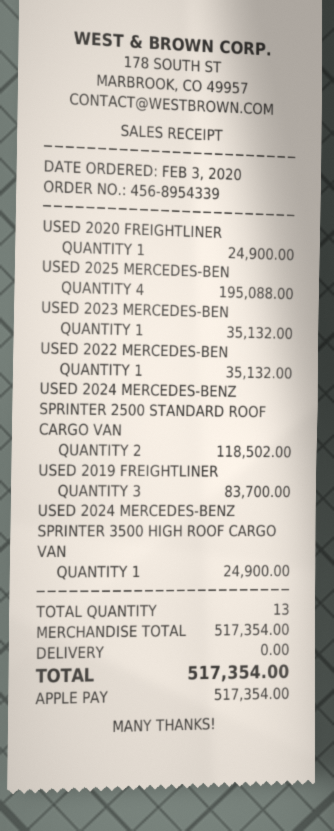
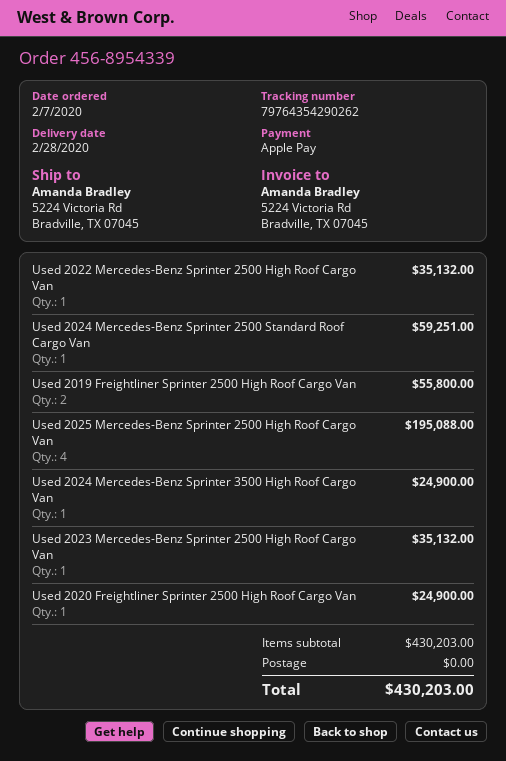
order date: 2020-02-03 -> 2020-02-07
USED 2024 MERCEDES-BENZ SPRINTER 2500 STANDARD ROOF CARGO VAN: 2 for 118502.00 -> 1 for 59251.00
USED 2019 FREIGHTLINER: 3 for 83700.00 -> 2 for 55800.00
subtotal: 517354.00 -> 430203.00
total: 517354.00 -> 430203.00

